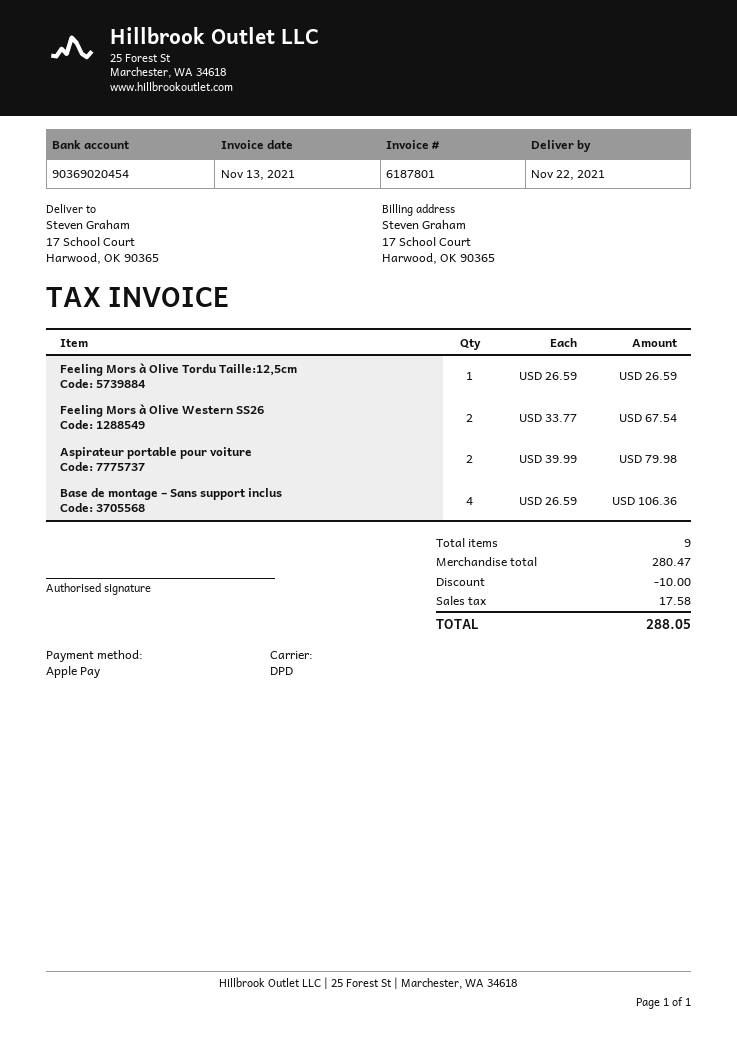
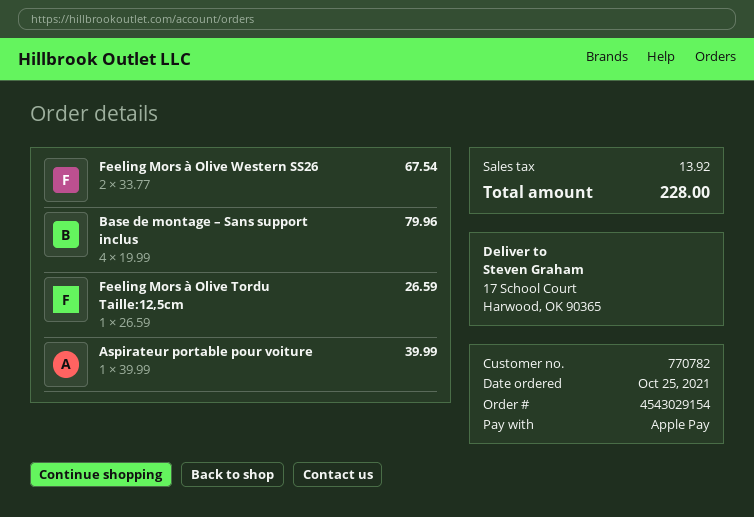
Aspirateur portable pour voiture: 2 x 39.99 = 79.98 -> 1 x 39.99 = 39.99
Base de montage – Sans support inclus: 4 x 26.59 = 106.36 -> 4 x 19.99 = 79.96
discount: 10.00 -> none
tax: 17.58 -> 13.92
total: 288.05 -> 228.00

